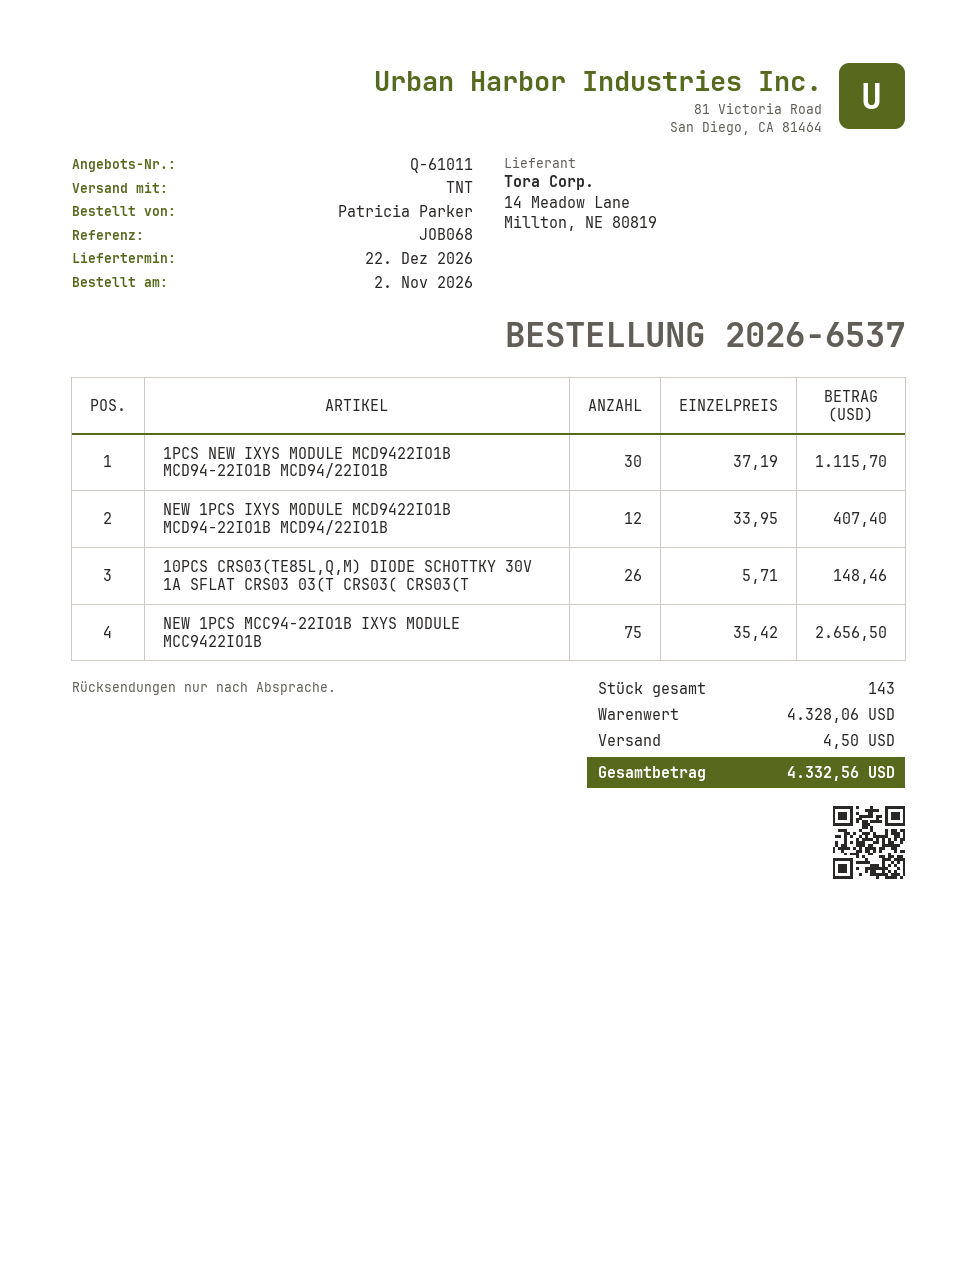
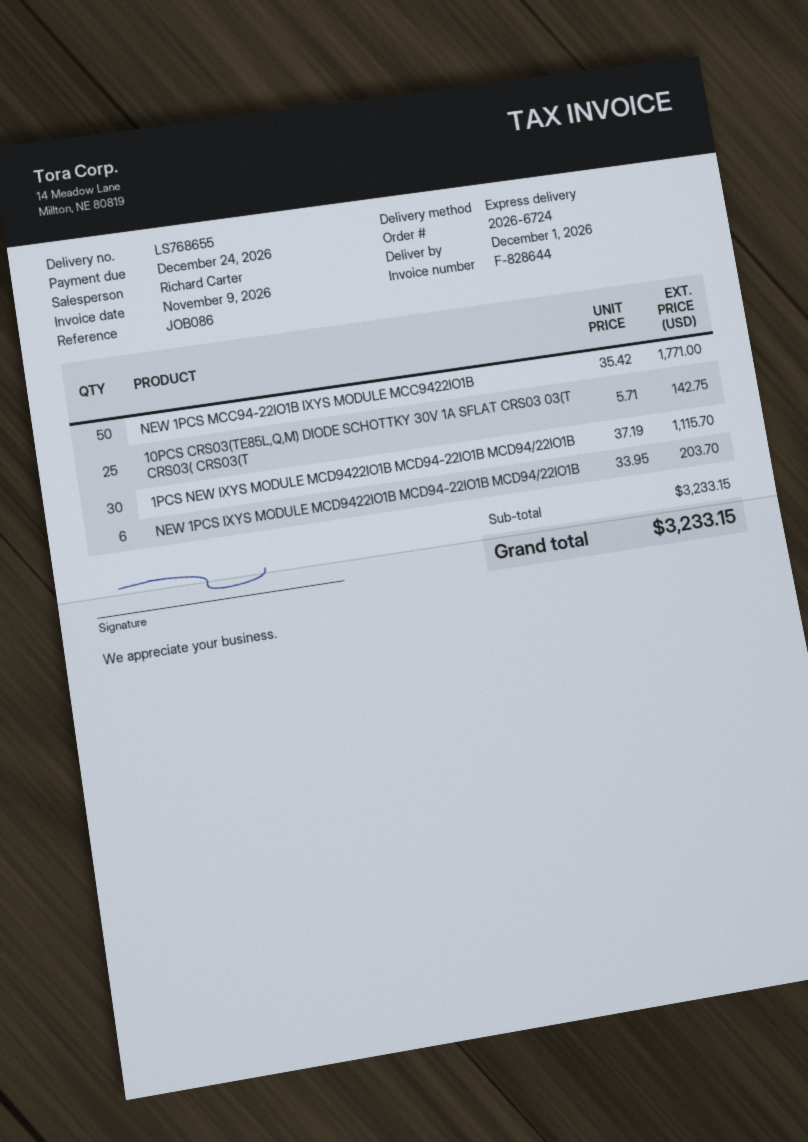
order number: 2026-6537 -> 2026-6724
delivery date: 2026-12-22 -> 2026-12-01
reference: JOB068 -> JOB086
shipping method: TNT -> express
NEW 1PCS IXYS MODULE MCD9422IO1B MCD94-22IO1B MCD94/22IO1B: 12 x 33.95 = 407.40 -> 6 x 33.95 = 203.70
10PCS CRS03(TE85L,Q,M) DIODE SCHOTTKY 30V 1A SFLAT CRS03 03(T CRS03( CRS03(T: 26 x 5.71 = 148.46 -> 25 x 5.71 = 142.75
NEW 1PCS MCC94-22IO1B IXYS MODULE MCC9422IO1B: 75 x 35.42 = 2656.50 -> 50 x 35.42 = 1771.00
subtotal: 4328.06 -> 3233.15
shipping: 4.50 -> none
total: 4332.56 -> 3233.15

